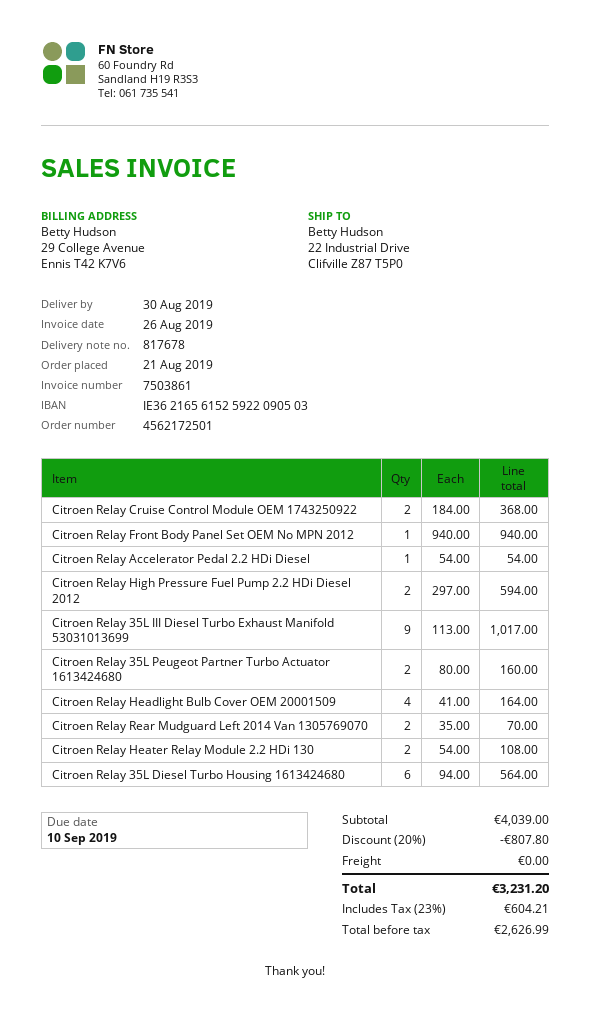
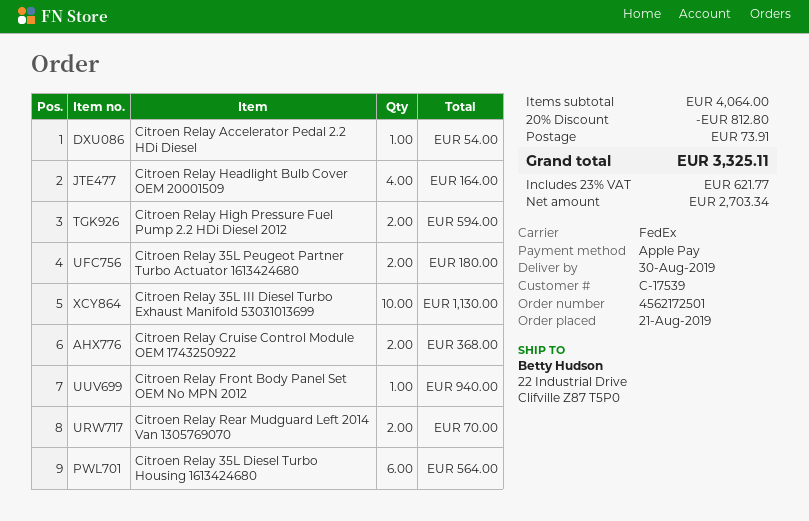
Citroen Relay 35L III Diesel Turbo Exhaust Manifold 53031013699: 9 for 1017.00 -> 10 for 1130.00
Citroen Relay 35L Peugeot Partner Turbo Actuator 1613424680: 2 for 160.00 -> 2 for 180.00
Citroen Relay Heater Relay Module 2.2 HDi 130: 2 for 108.00 -> none
subtotal: 4039.00 -> 4064.00
discount: 20% = 807.80 -> 20% = 812.80
shipping: 0.00 -> 73.91
net: 2626.99 -> 2703.34
tax: 23% = 604.21 -> 23% = 621.77
total: 3231.20 -> 3325.11

